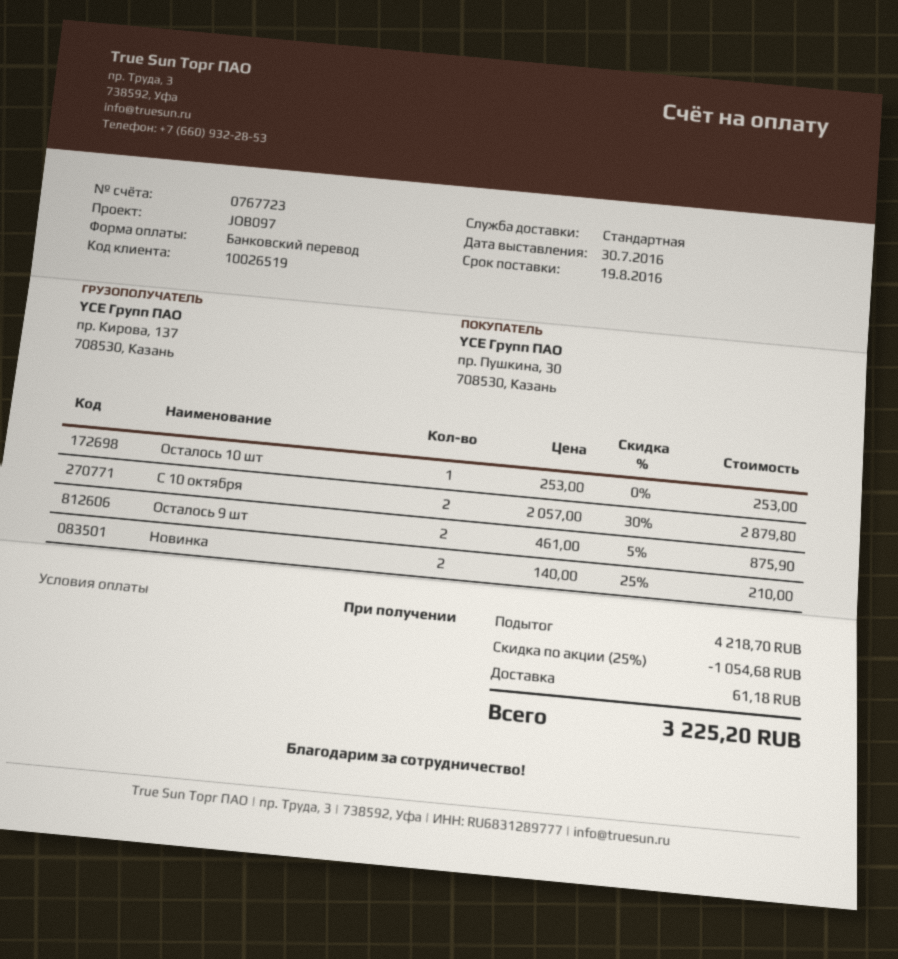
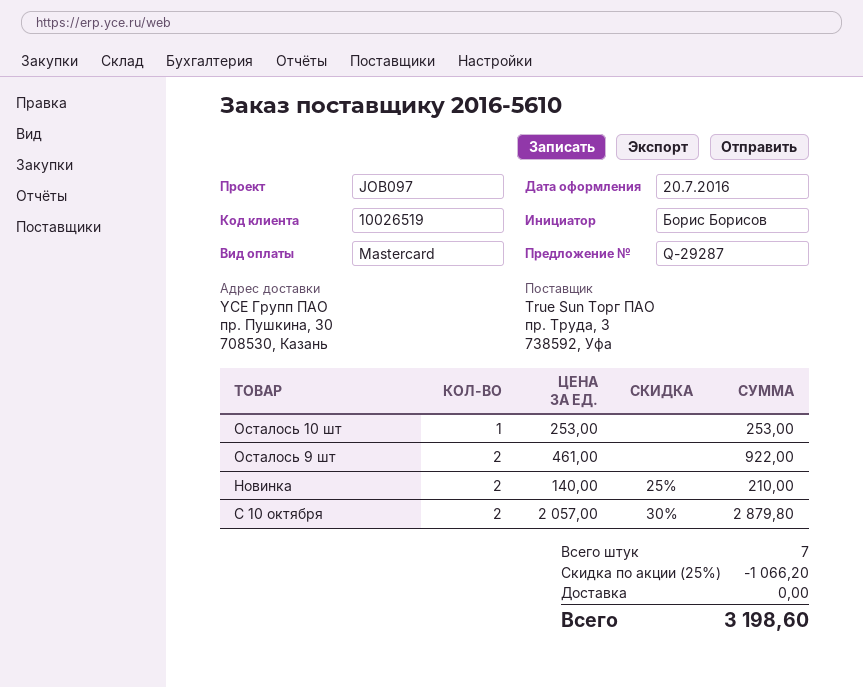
payment method: bank transfer -> Mastercard
ship to: пр. Кирова, 137, 708530, Казань -> пр. Пушкина, 30, 708530, Казань
Осталось 9 шт: 2 x 461.00 - 5% = 875.90 -> 2 x 461.00 = 922.00
discount: 25% = 1054.68 -> 25% = 1066.20
shipping: 61.18 -> 0.00
total: 3225.20 -> 3198.60

